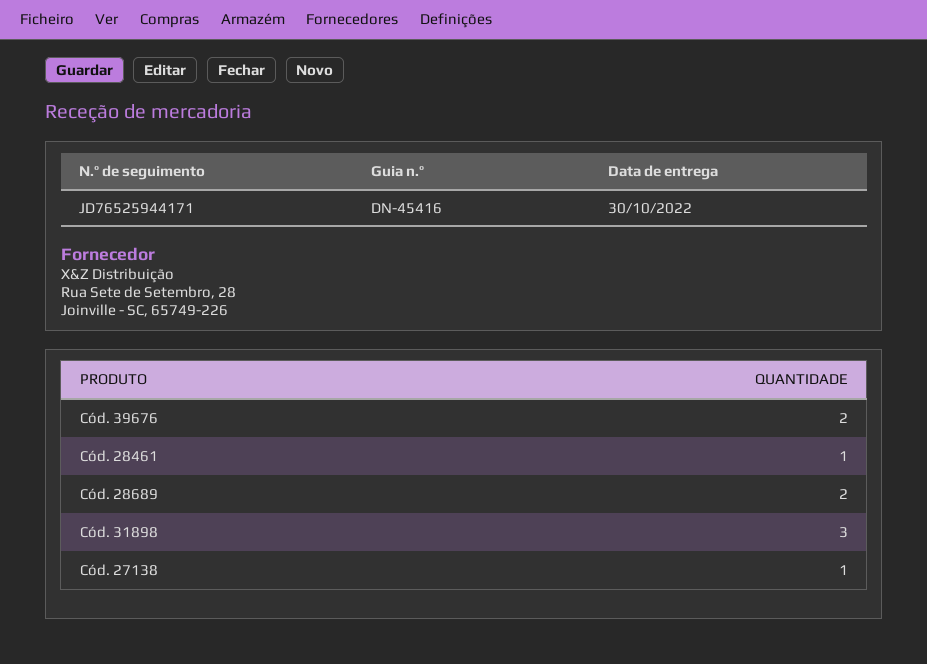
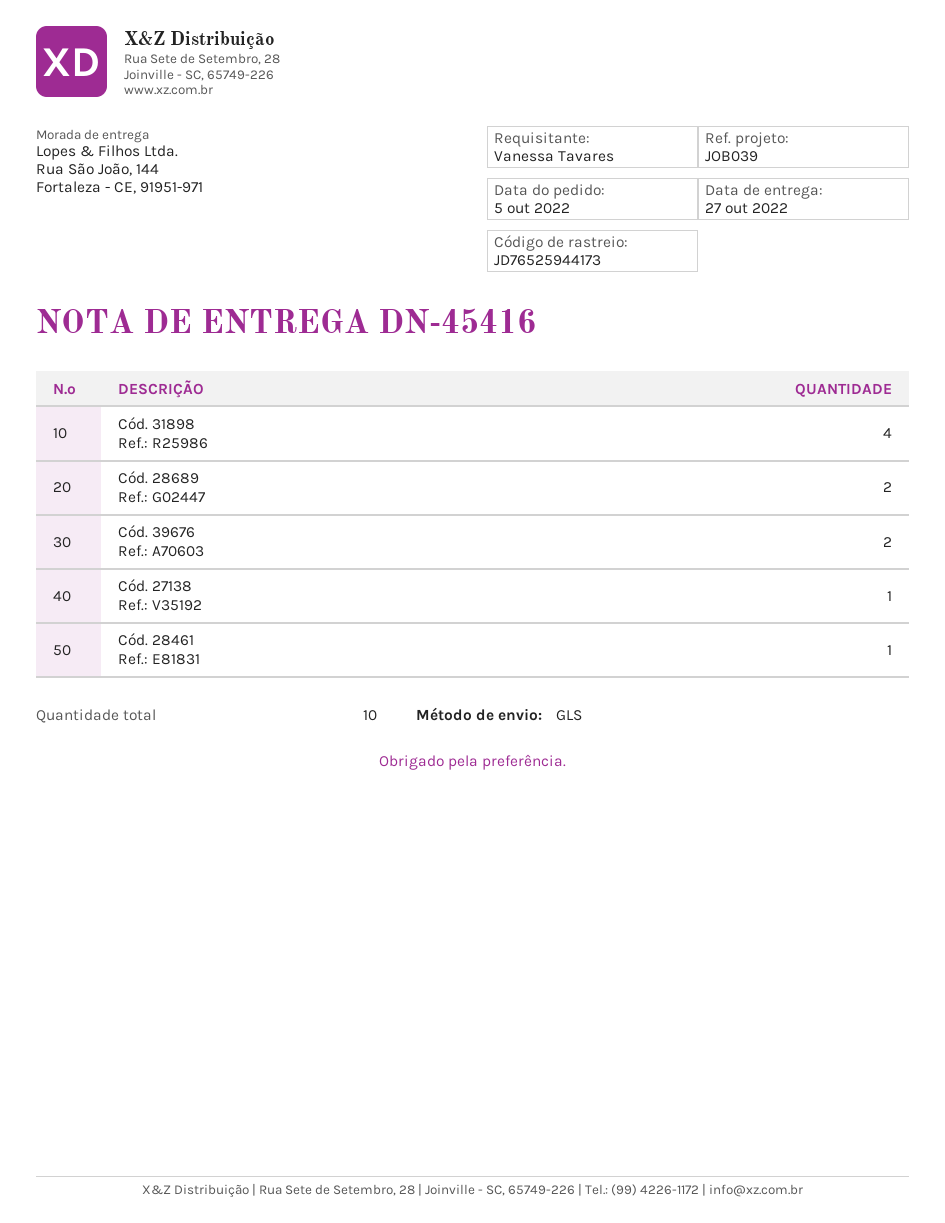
delivery date: 2022-10-30 -> 2022-10-27
tracking number: JD76525944171 -> JD76525944173
Cód. 31898: 3 -> 4

